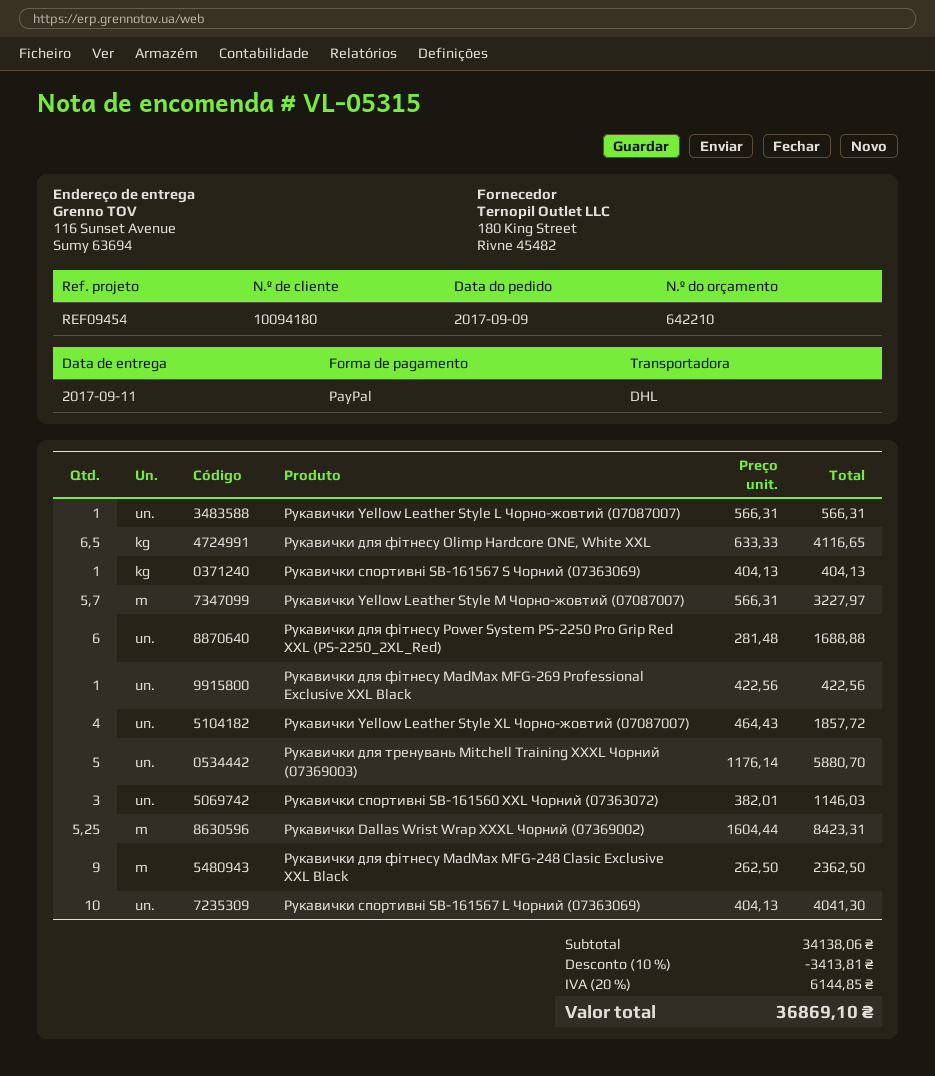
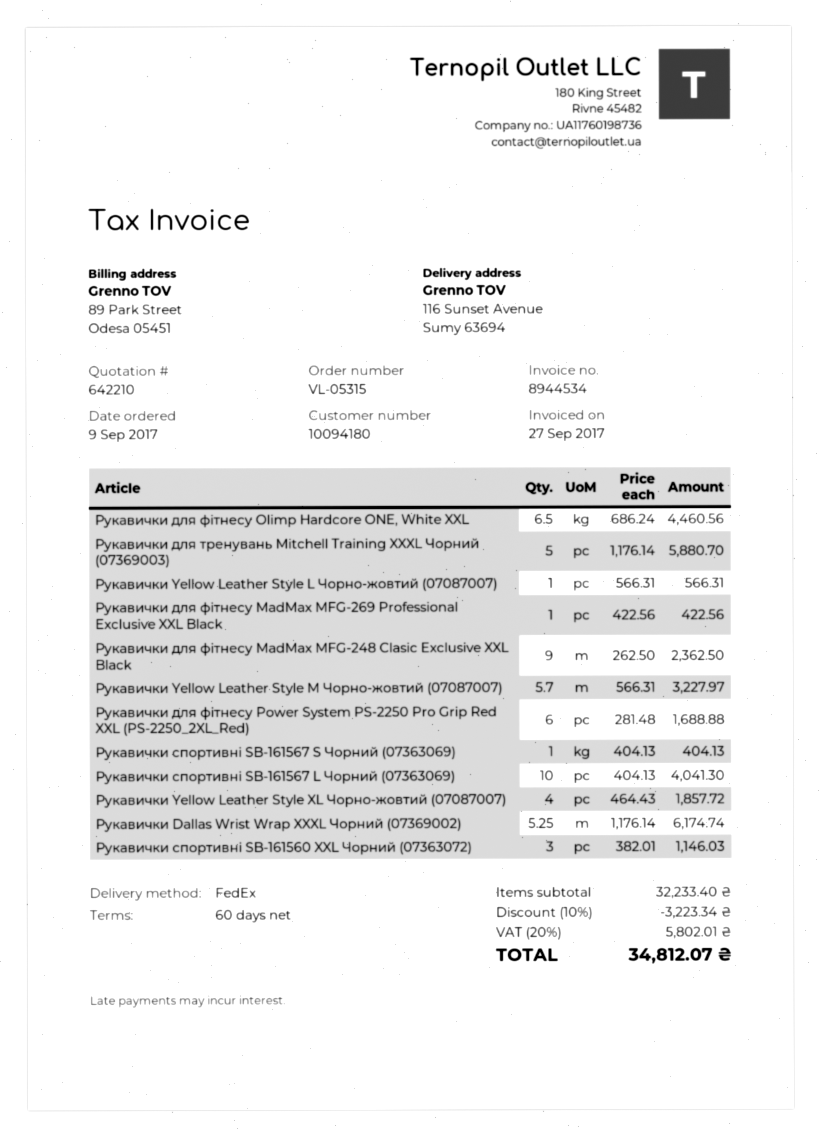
shipping method: DHL -> FedEx
Рукавички для фітнесу Olimp Hardcore ONE, White XXL: 6.5 x 633.33 = 4116.65 -> 6.5 x 686.24 = 4460.56
Рукавички Dallas Wrist Wrap XXXL Чорний (07369002): 5.25 x 1604.44 = 8423.31 -> 5.25 x 1176.14 = 6174.74
subtotal: 34138.06 -> 32233.40
discount: 10% = 3413.81 -> 10% = 3223.34
tax: 20% = 6144.85 -> 20% = 5802.01
total: 36869.10 -> 34812.07

